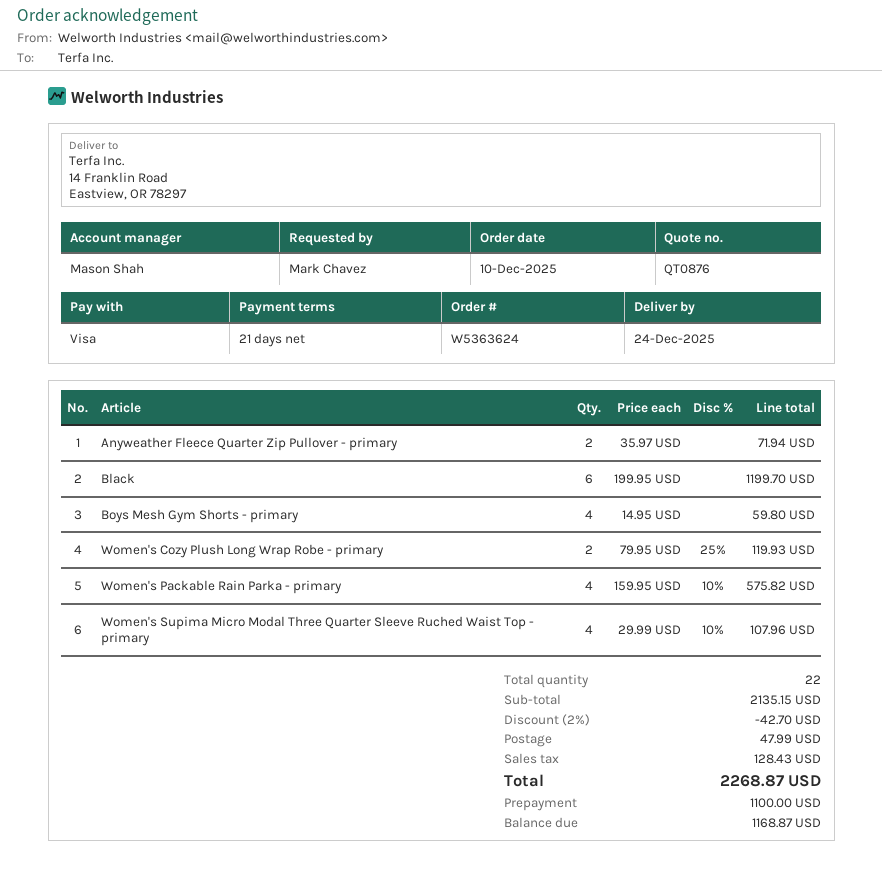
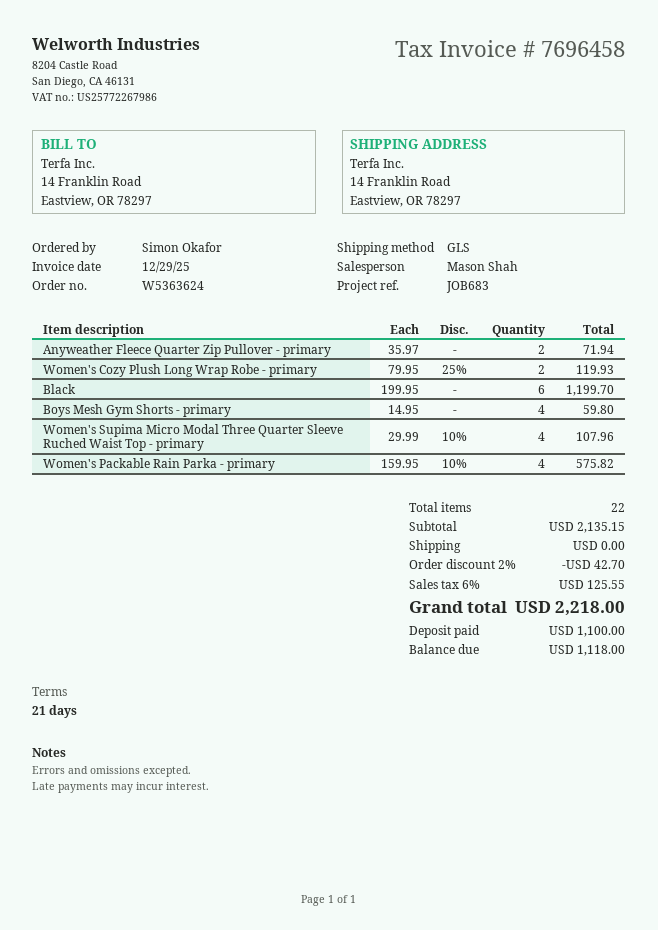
ordered by: Mark Chavez -> Simon Okafor
shipping: 47.99 -> 0.00
tax: 128.43 -> 125.55
total: 2268.87 -> 2218.00
balance: 1168.87 -> 1118.00

